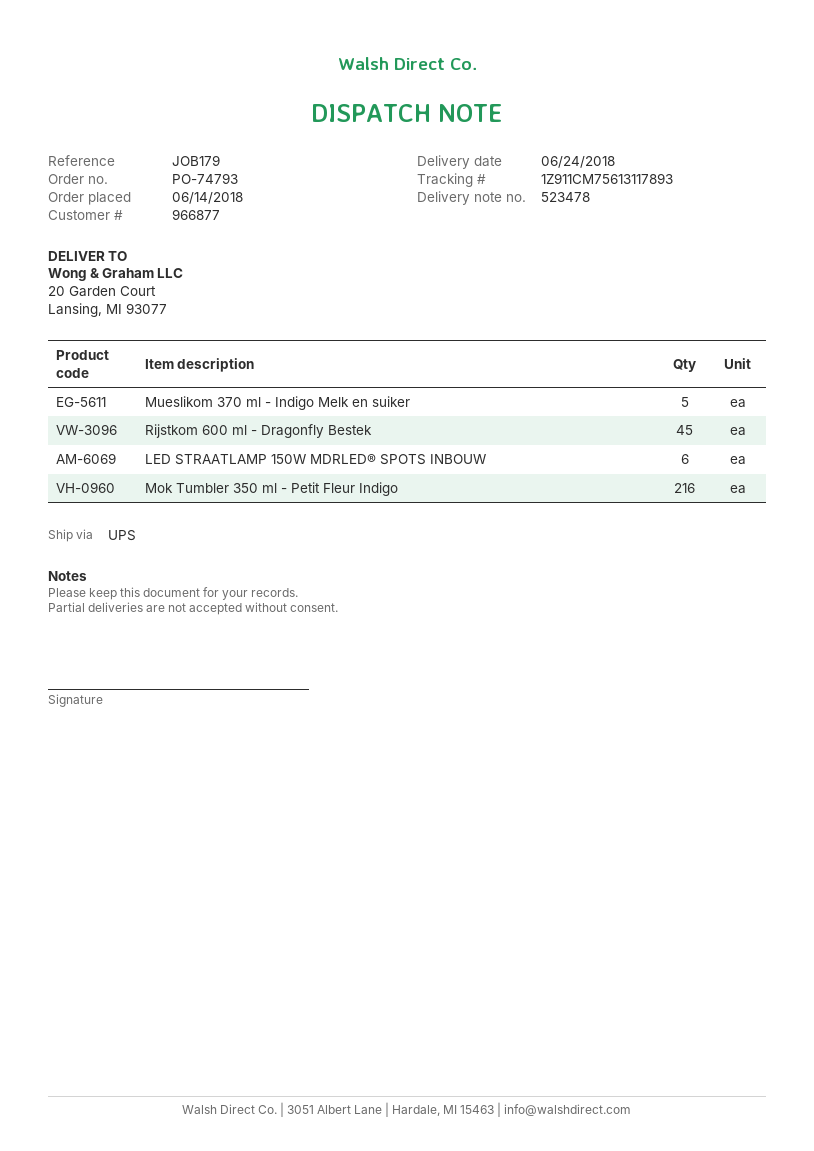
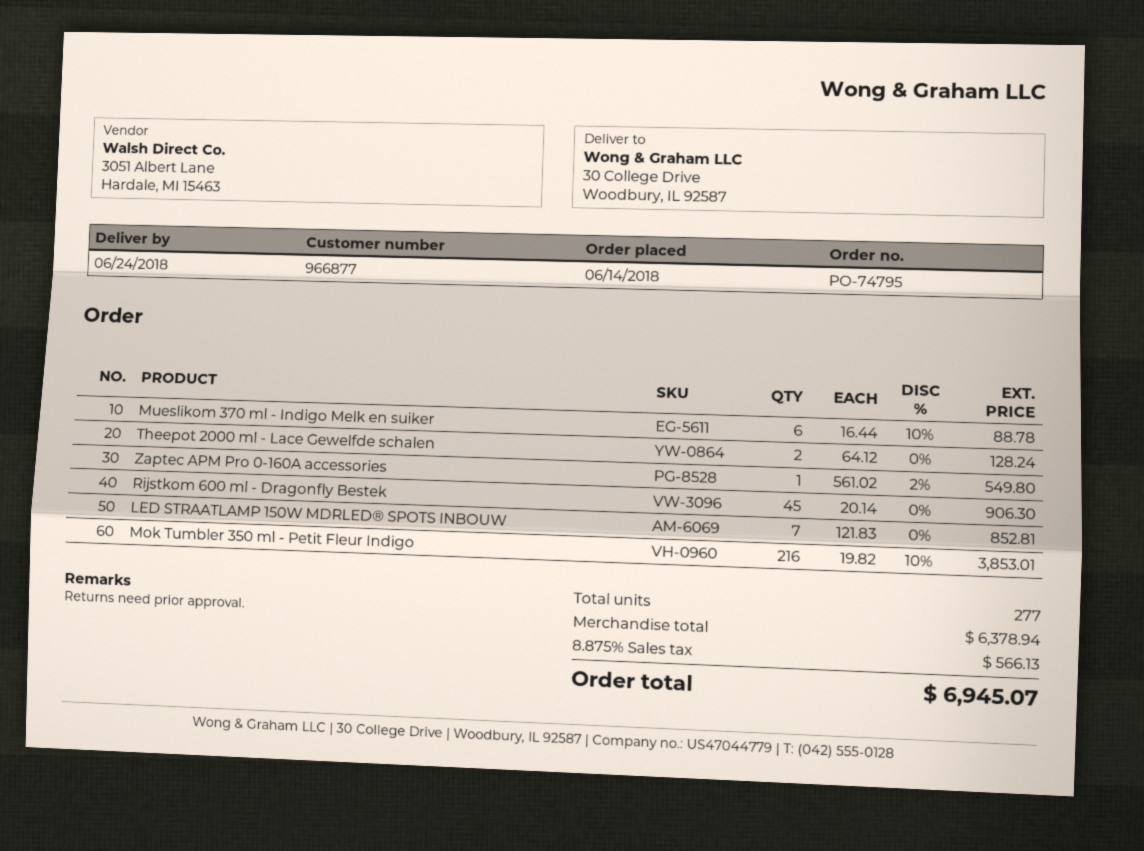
order number: PO-74793 -> PO-74795
ship to: 20 Garden Court, Lansing, MI 93077 -> 30 College Drive, Woodbury, IL 92587
Mueslikom 370 ml - Indigo Melk en suiker: 5 -> 6
LED STRAATLAMP 150W MDRLED® SPOTS INBOUW: 6 -> 7
Theepot 2000 ml - Lace Gewelfde schalen: none -> 2
Zaptec APM Pro 0-160A accessories: none -> 1

